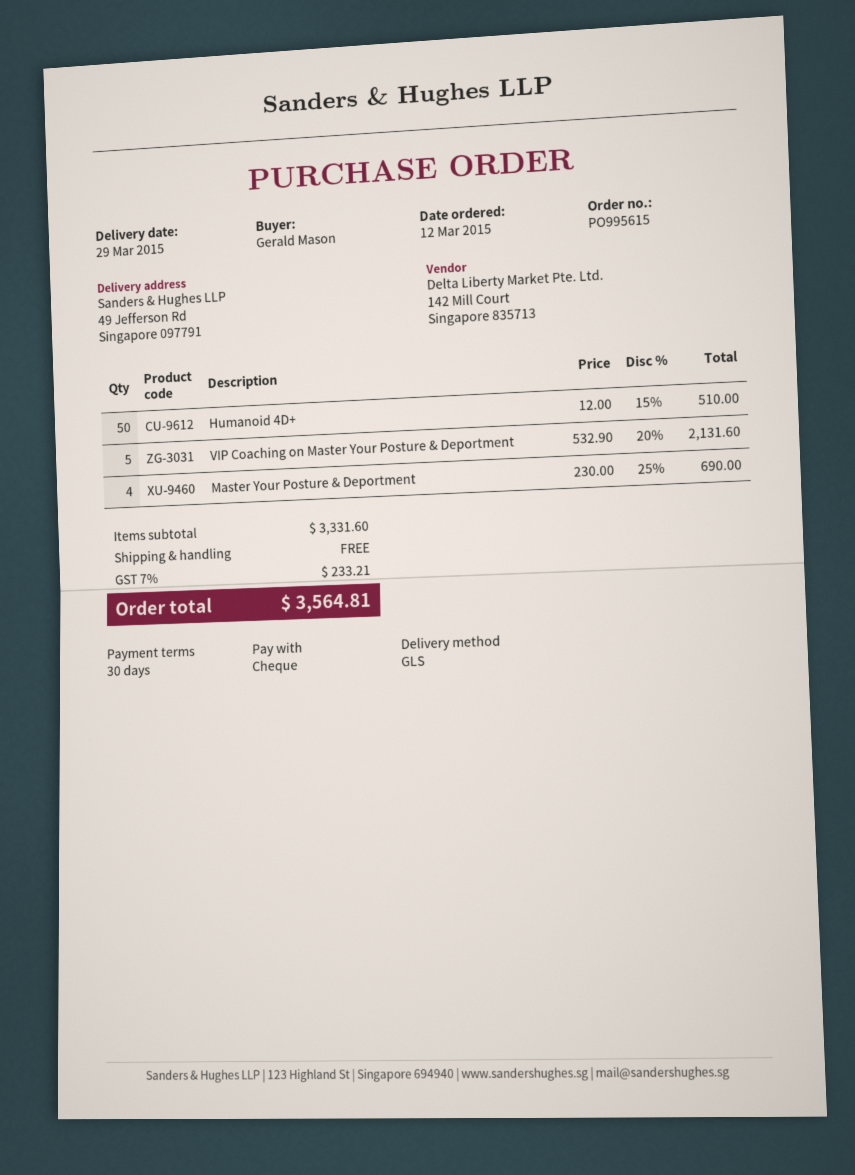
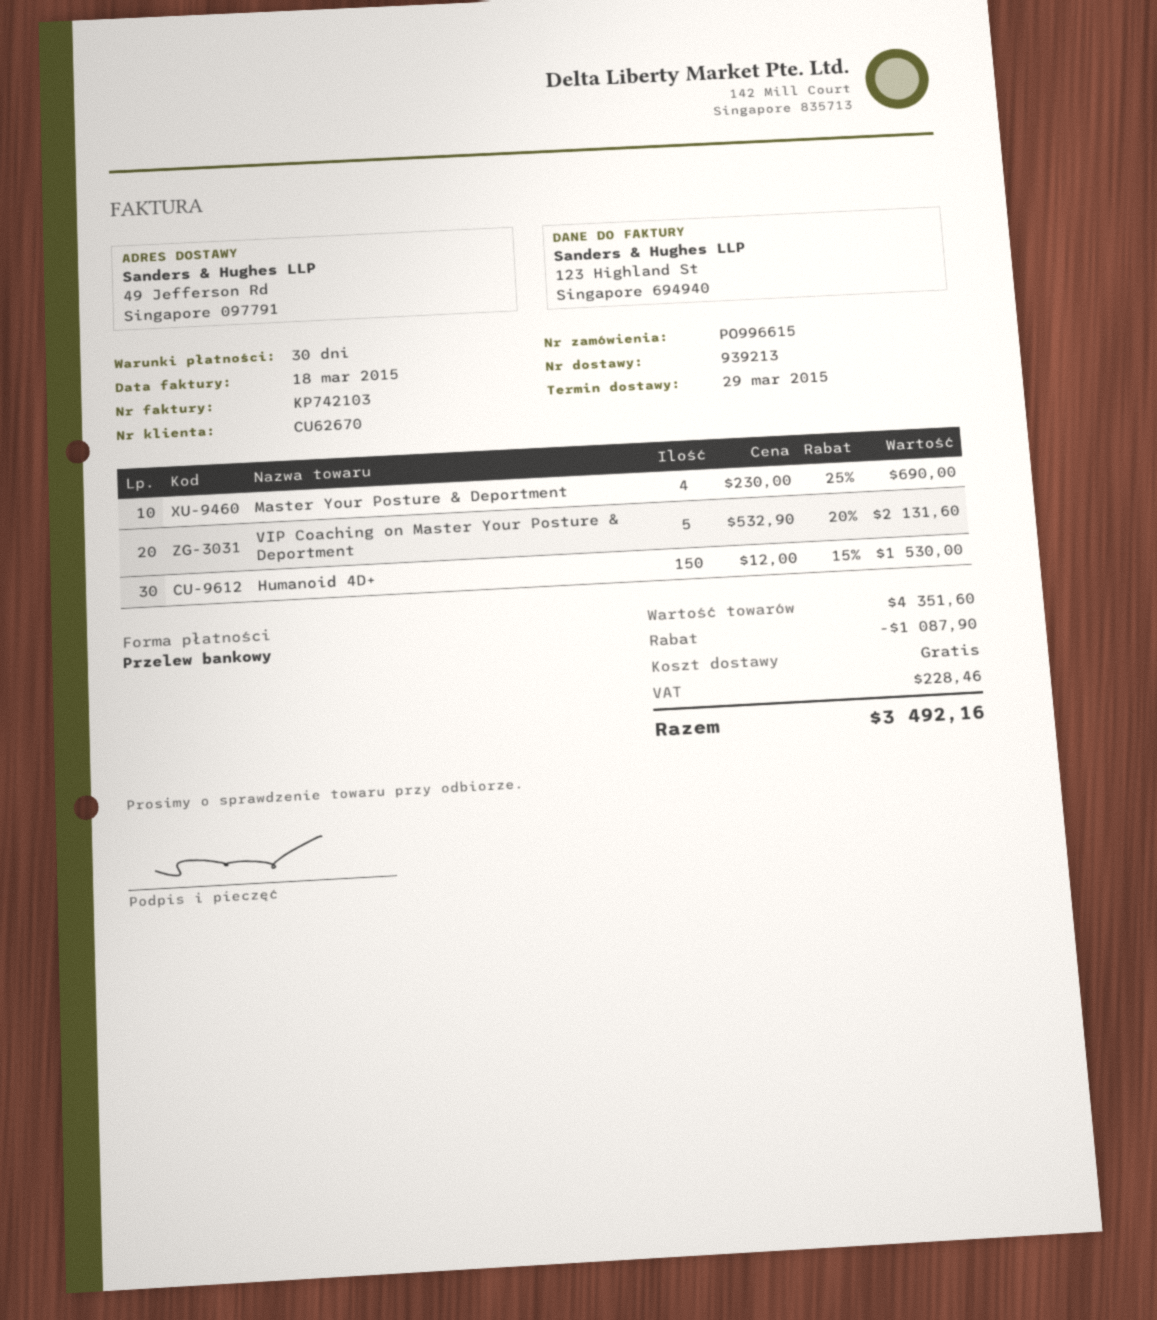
order number: PO995615 -> PO996615
payment method: cheque -> bank transfer
Humanoid 4D+: 50 x 12.00 - 15% = 510.00 -> 150 x 12.00 - 15% = 1530.00
subtotal: 3331.60 -> 4351.60
discount: none -> 1087.90
tax: 233.21 -> 228.46
total: 3564.81 -> 3492.16

